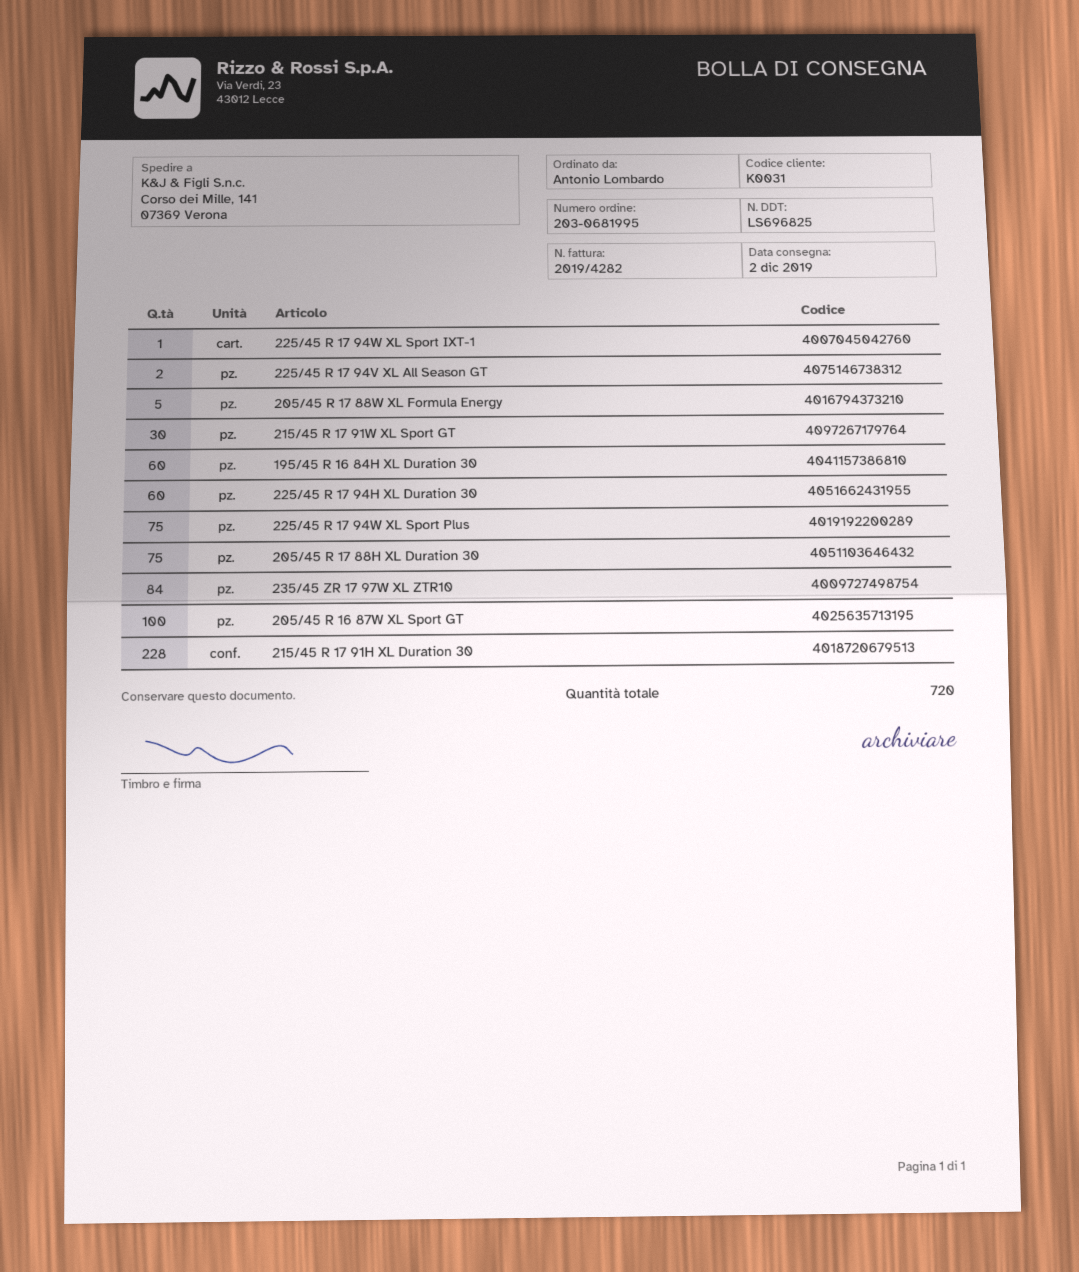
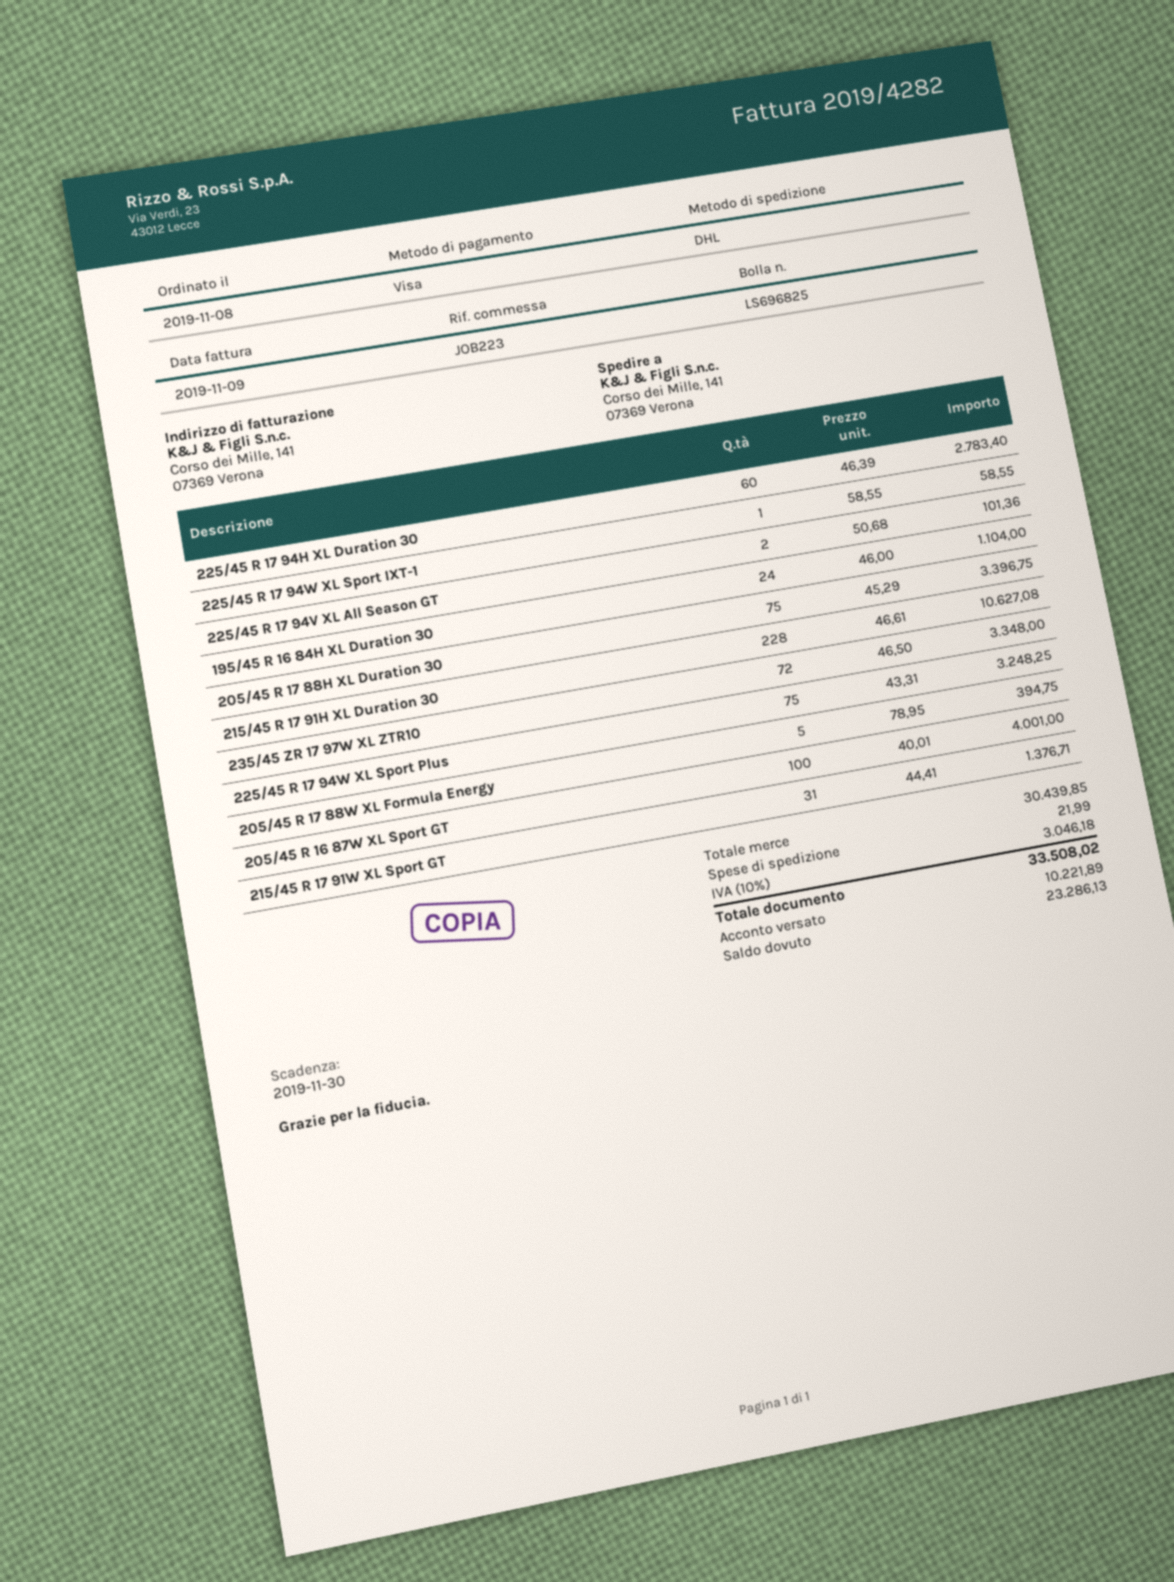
215/45 R 17 91W XL Sport GT: 30 -> 31
195/45 R 16 84H XL Duration 30: 60 -> 24
235/45 ZR 17 97W XL ZTR10: 84 -> 72

